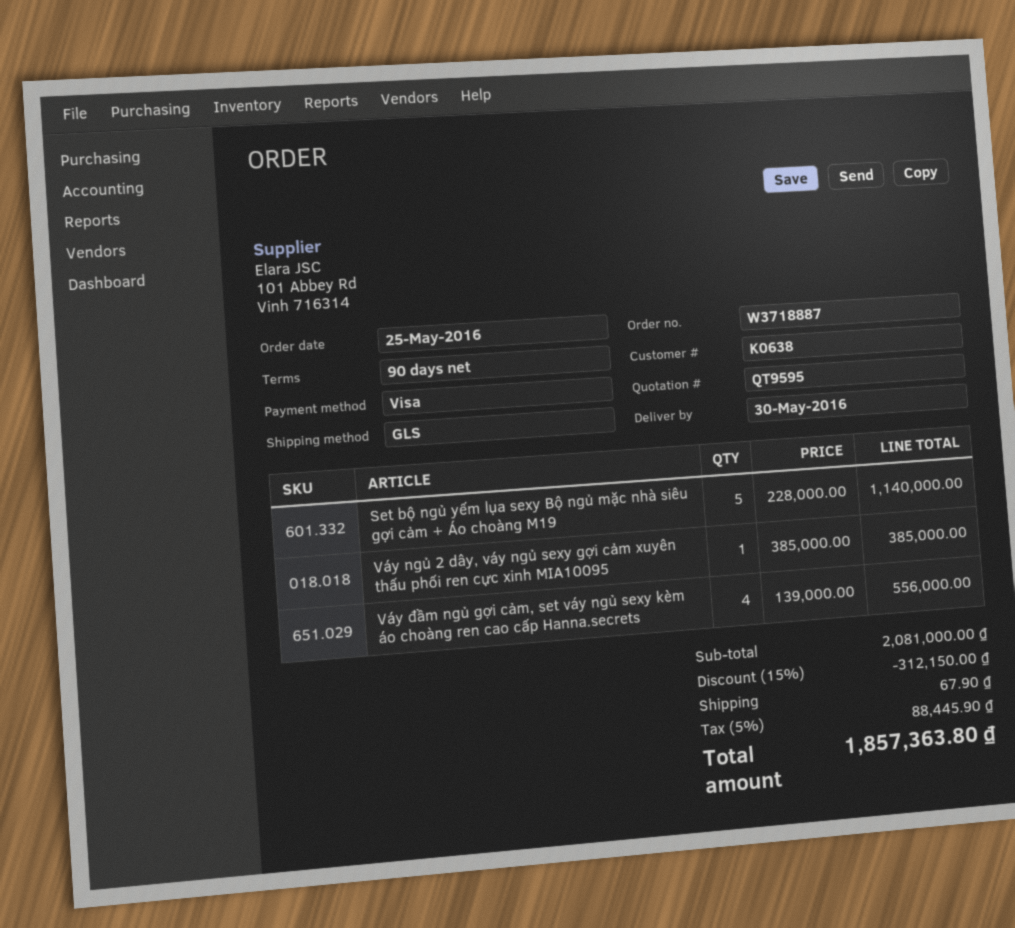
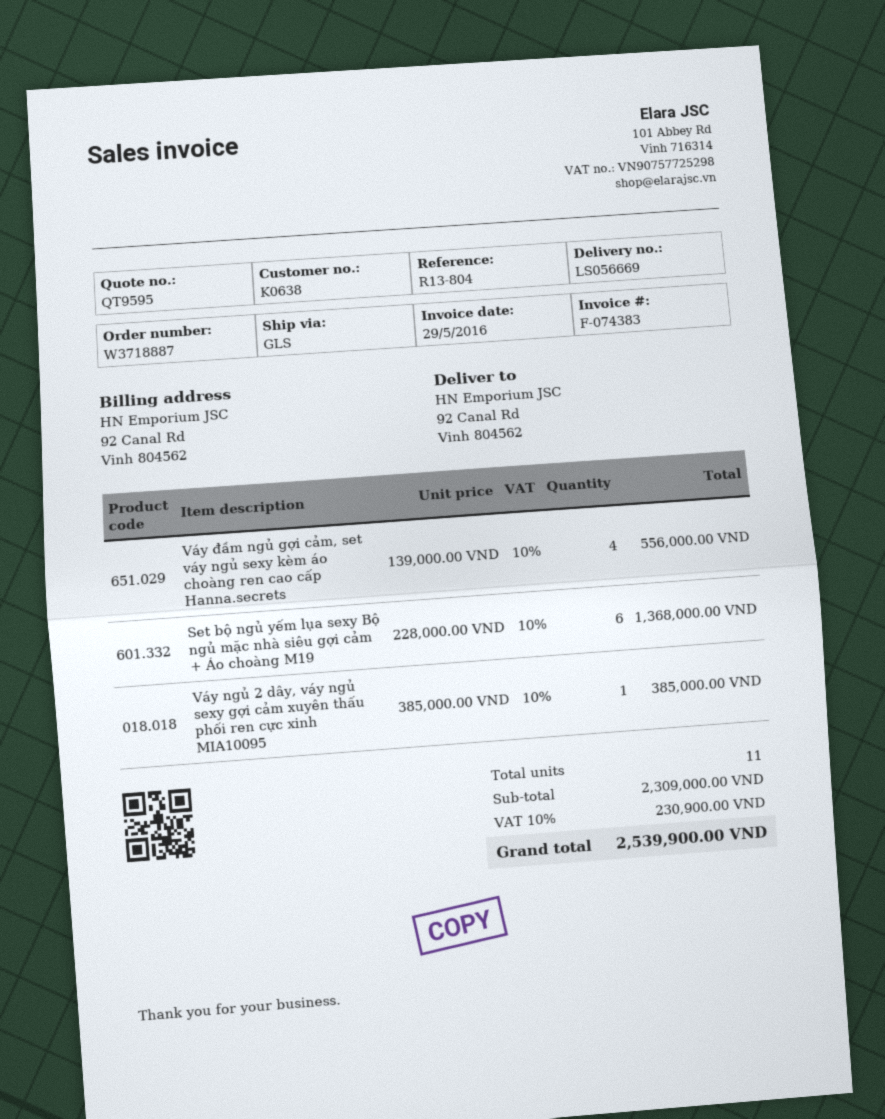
Set bộ ngủ yếm lụa sexy Bộ ngủ mặc nhà siêu gợi cảm + Áo choàng M19: 5 x 228000.00 = 1140000.00 -> 6 x 228000.00 = 1368000.00
subtotal: 2081000.00 -> 2309000.00
discount: 15% = 312150.00 -> none
shipping: 67.90 -> none
tax: 5% = 88445.90 -> 10% = 230900.00
total: 1857363.80 -> 2539900.00

